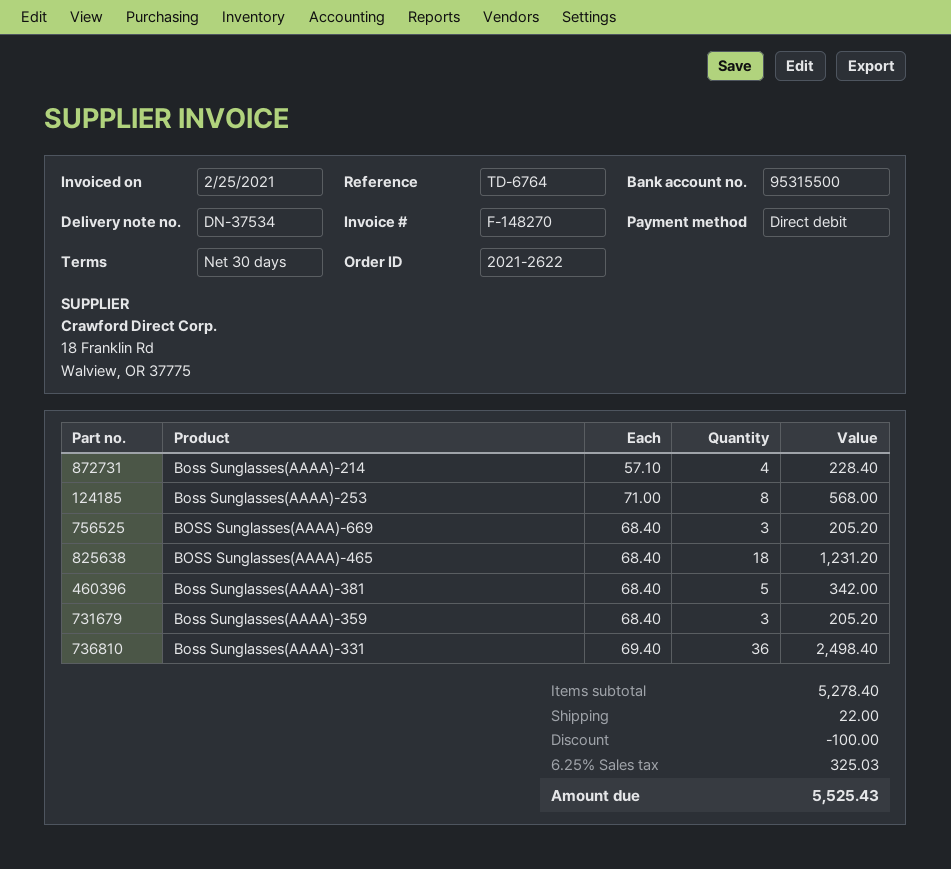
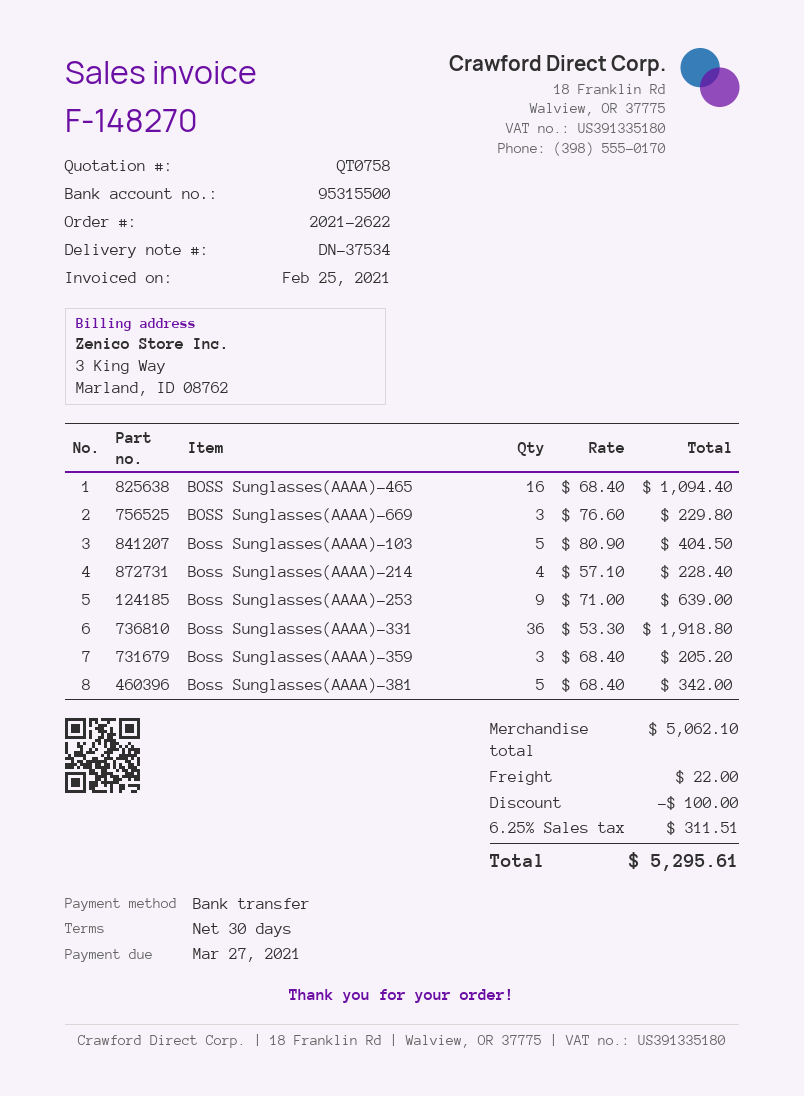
payment method: direct debit -> bank transfer
Boss Sunglasses(AAAA)-253: 8 x 71.00 = 568.00 -> 9 x 71.00 = 639.00
BOSS Sunglasses(AAAA)-669: 3 x 68.40 = 205.20 -> 3 x 76.60 = 229.80
BOSS Sunglasses(AAAA)-465: 18 x 68.40 = 1231.20 -> 16 x 68.40 = 1094.40
Boss Sunglasses(AAAA)-331: 36 x 69.40 = 2498.40 -> 36 x 53.30 = 1918.80
Boss Sunglasses(AAAA)-103: none -> 5 x 80.90 = 404.50
subtotal: 5278.40 -> 5062.10
tax: 6.25% = 325.03 -> 6.25% = 311.51
total: 5525.43 -> 5295.61

